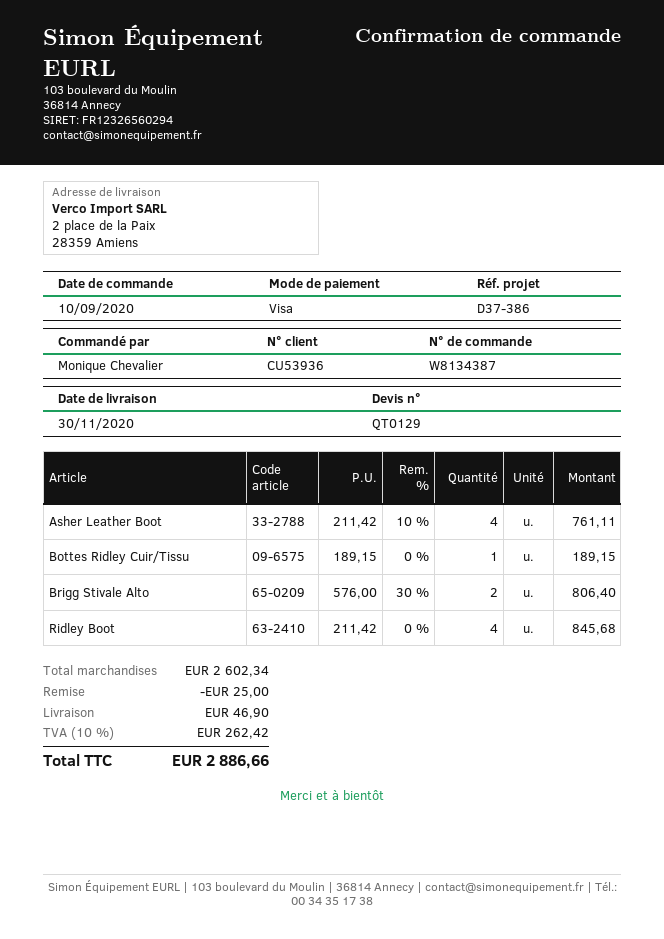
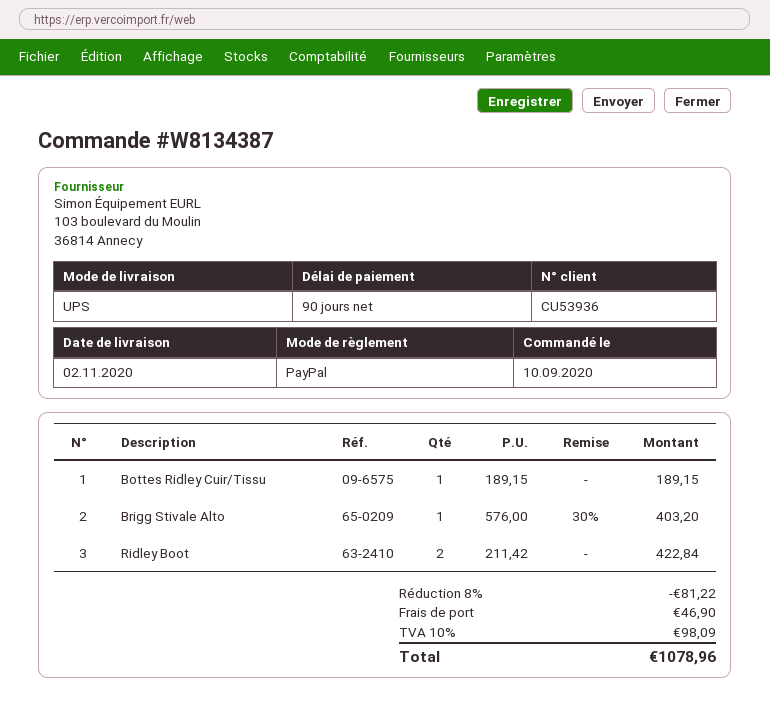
delivery date: 2020-11-30 -> 2020-11-02
payment method: Visa -> PayPal
Asher Leather Boot: 4 x 211.42 - 10% = 761.11 -> none
Brigg Stivale Alto: 2 x 576.00 - 30% = 806.40 -> 1 x 576.00 - 30% = 403.20
Ridley Boot: 4 x 211.42 = 845.68 -> 2 x 211.42 = 422.84
discount: 25.00 -> 81.22
tax: 10% = 262.42 -> 10% = 98.09
total: 2886.66 -> 1078.96

